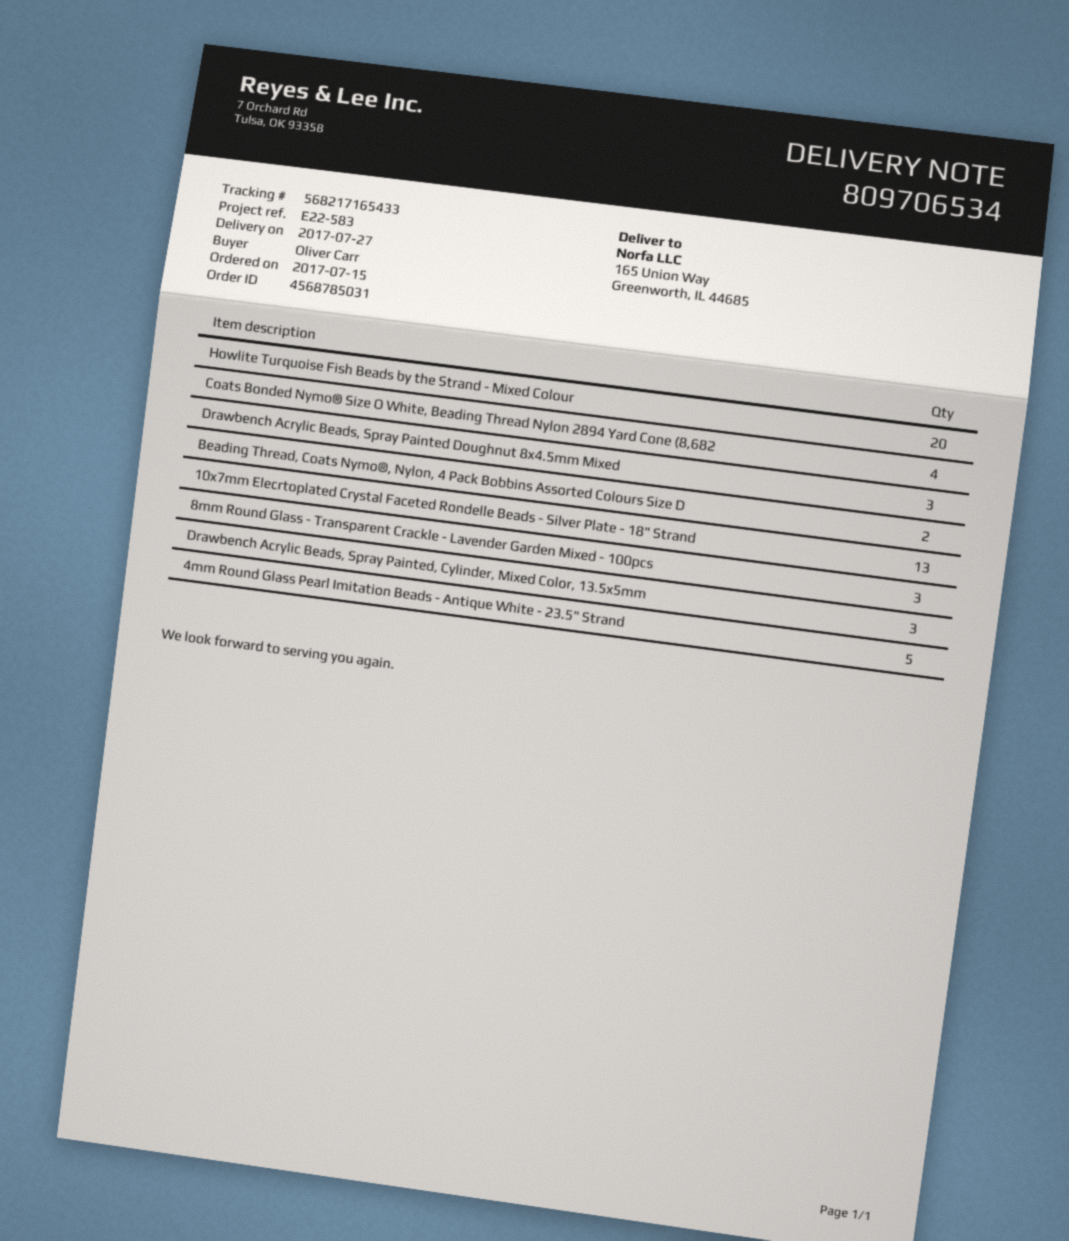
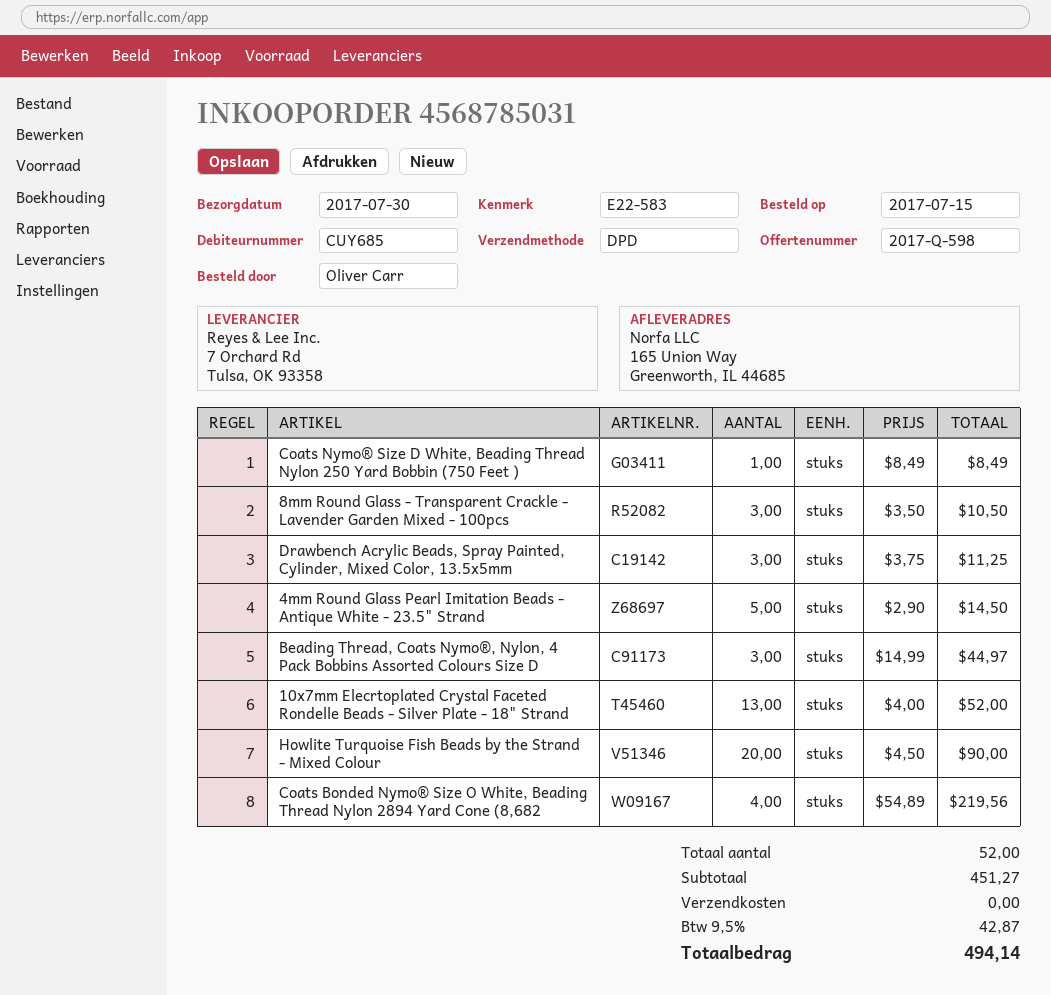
delivery date: 2017-07-27 -> 2017-07-30
Drawbench Acrylic Beads, Spray Painted Doughnut 8x4.5mm Mixed: 3 -> none
Beading Thread, Coats Nymo®, Nylon, 4 Pack Bobbins Assorted Colours Size D: 2 -> 3
Coats Nymo® Size D White, Beading Thread Nylon 250 Yard Bobbin (750 Feet ): none -> 1

